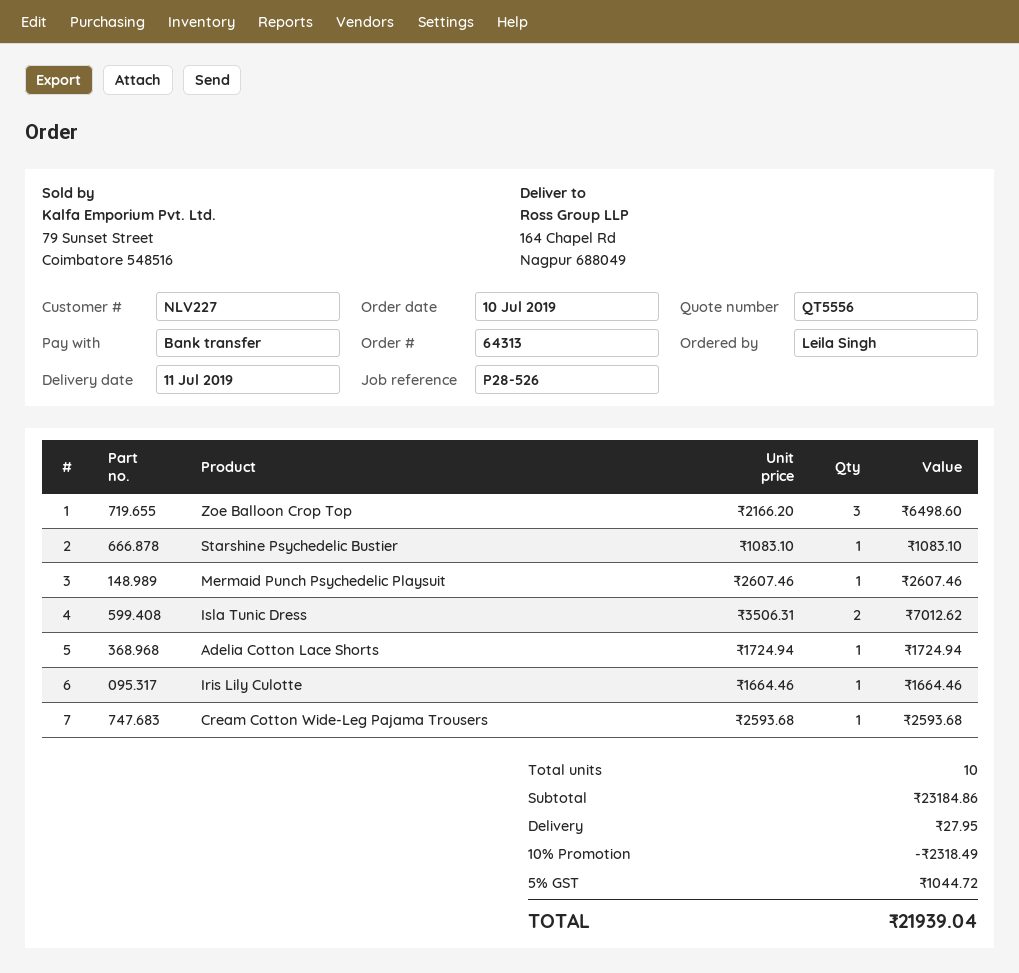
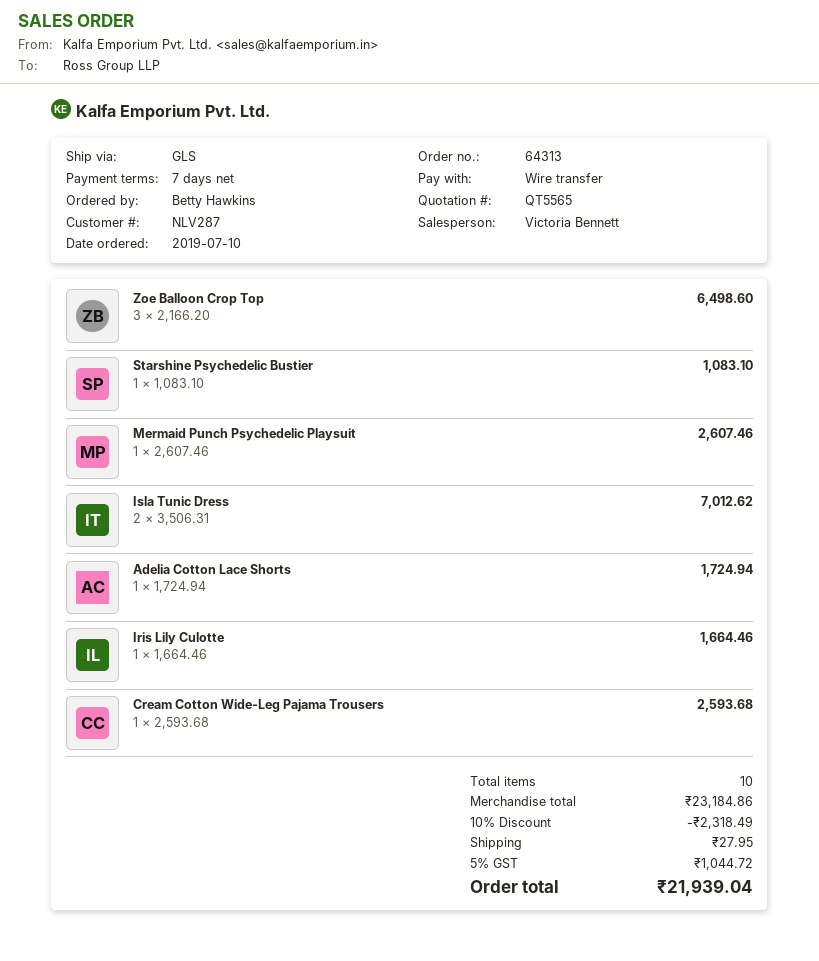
quote number: QT5556 -> QT5565
customer number: NLV227 -> NLV287
ordered by: Leila Singh -> Betty Hawkins

